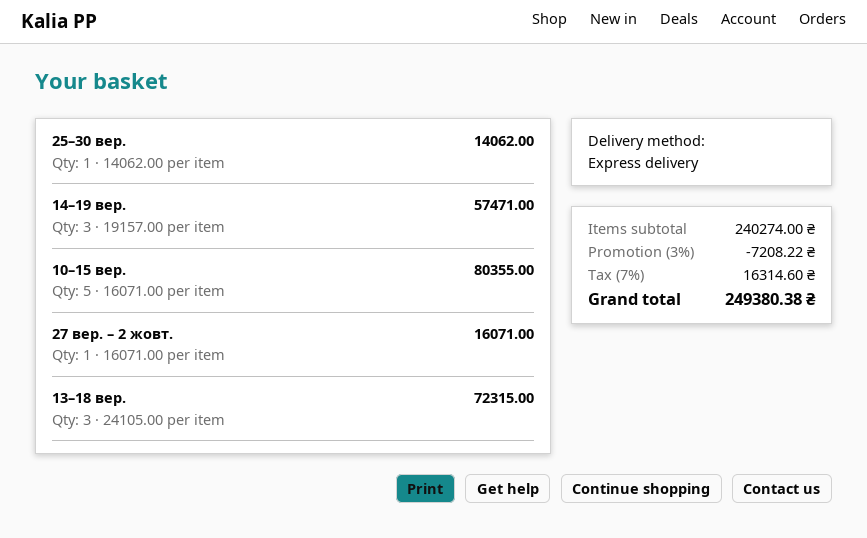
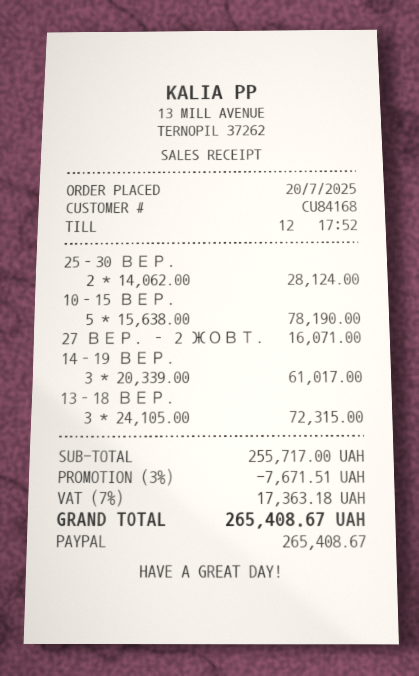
25–30 вер.: 1 x 14062.00 = 14062.00 -> 2 x 14062.00 = 28124.00
14–19 вер.: 3 x 19157.00 = 57471.00 -> 3 x 20339.00 = 61017.00
10–15 вер.: 5 x 16071.00 = 80355.00 -> 5 x 15638.00 = 78190.00
subtotal: 240274.00 -> 255717.00
discount: 3% = 7208.22 -> 3% = 7671.51
tax: 7% = 16314.60 -> 7% = 17363.18
total: 249380.38 -> 265408.67

